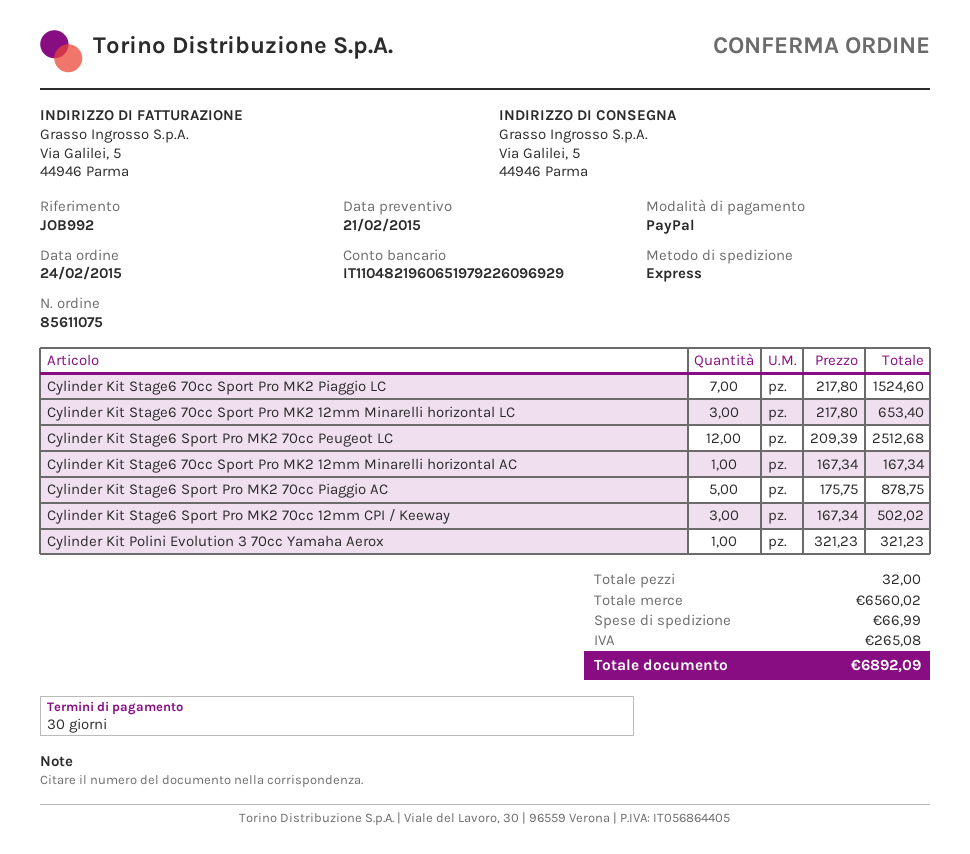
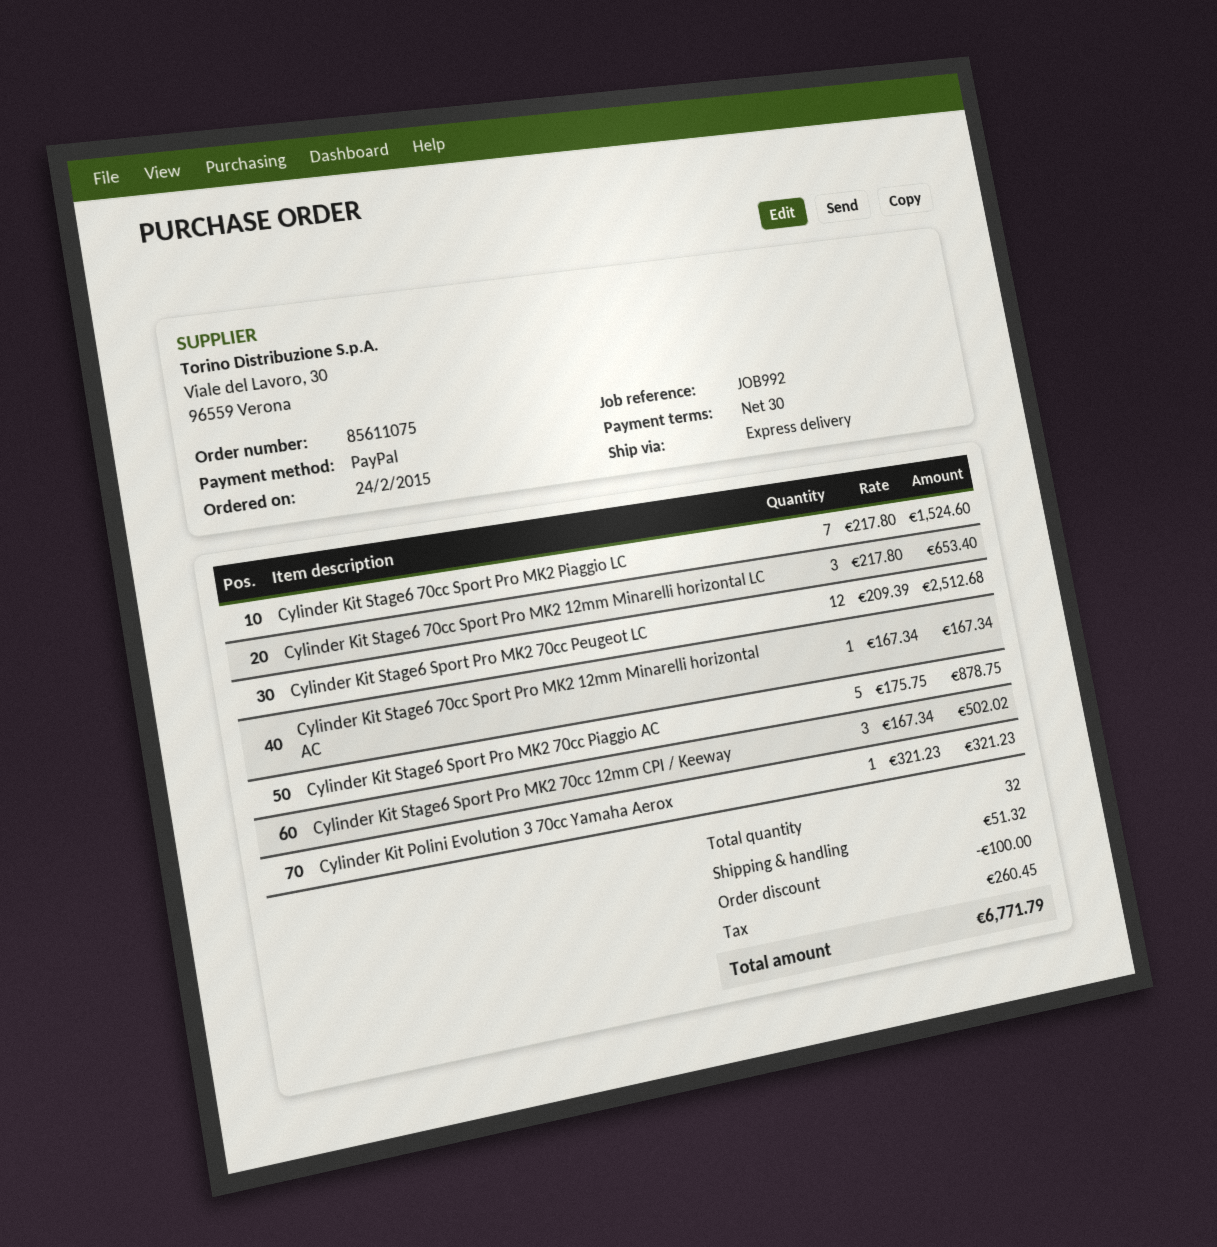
discount: none -> 100.00
shipping: 66.99 -> 51.32
tax: 265.08 -> 260.45
total: 6892.09 -> 6771.79

